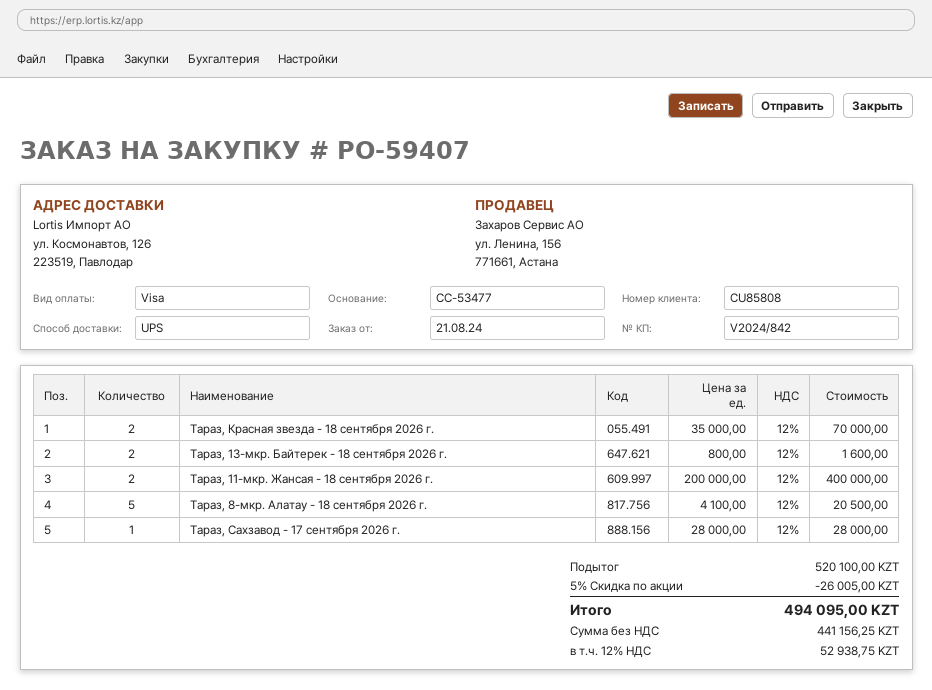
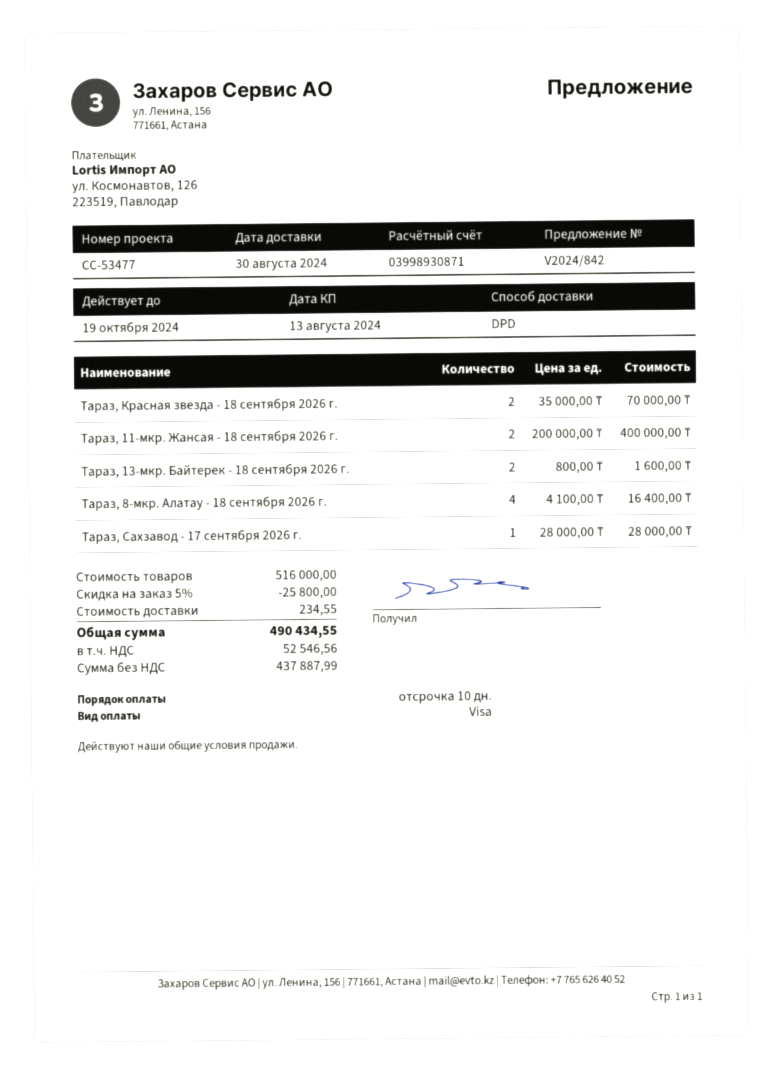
shipping method: UPS -> DPD
Тараз, 8-мкр. Алатау - 18 сентября 2026 г.: 5 x 4100.00 = 20500.00 -> 4 x 4100.00 = 16400.00
subtotal: 520100.00 -> 516000.00
discount: 5% = 26005.00 -> 5% = 25800.00
shipping: none -> 234.55
net: 441156.25 -> 437887.99
tax: 52938.75 -> 52546.56
total: 494095.00 -> 490434.55

